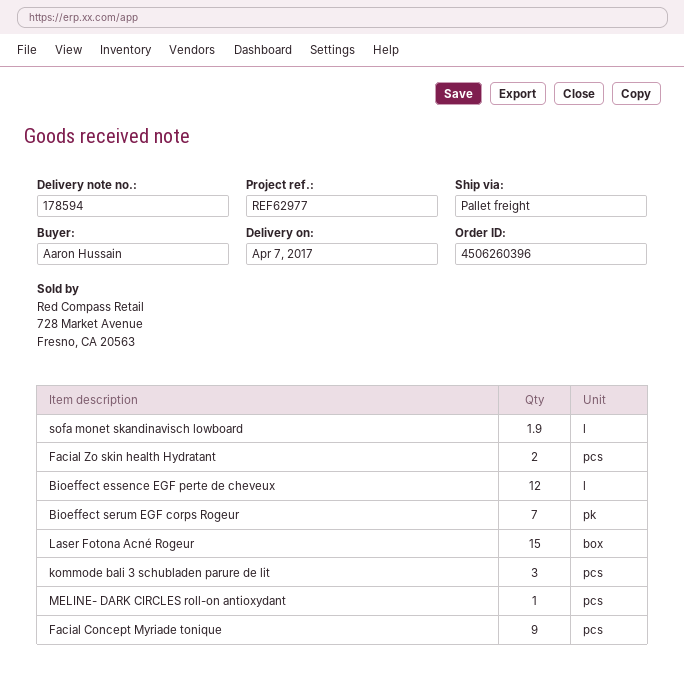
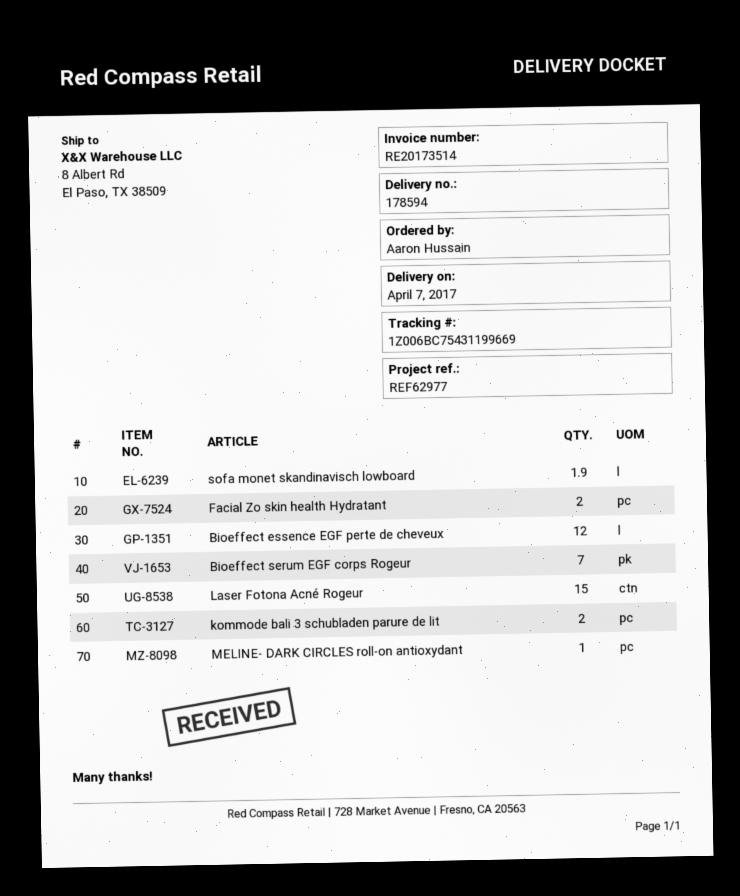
kommode bali 3 schubladen parure de lit: 3 -> 2
Facial Concept Myriade tonique: 9 -> none

